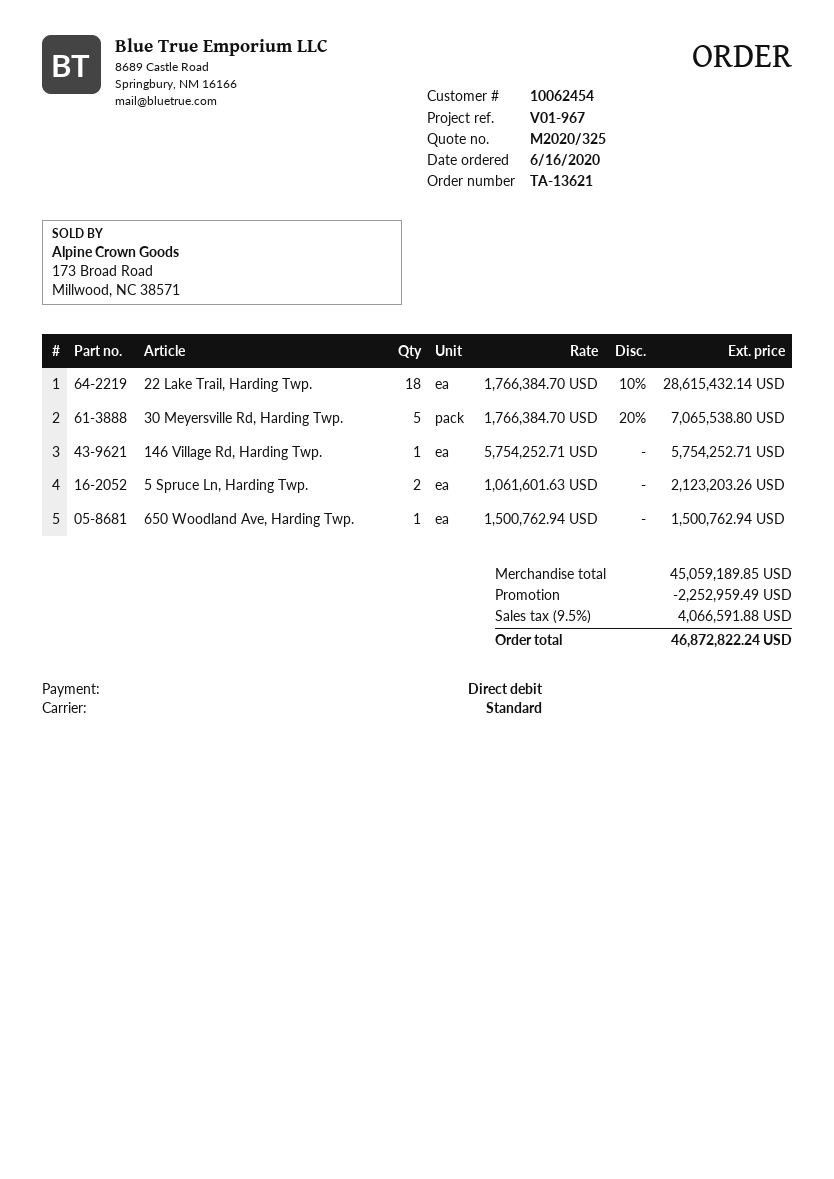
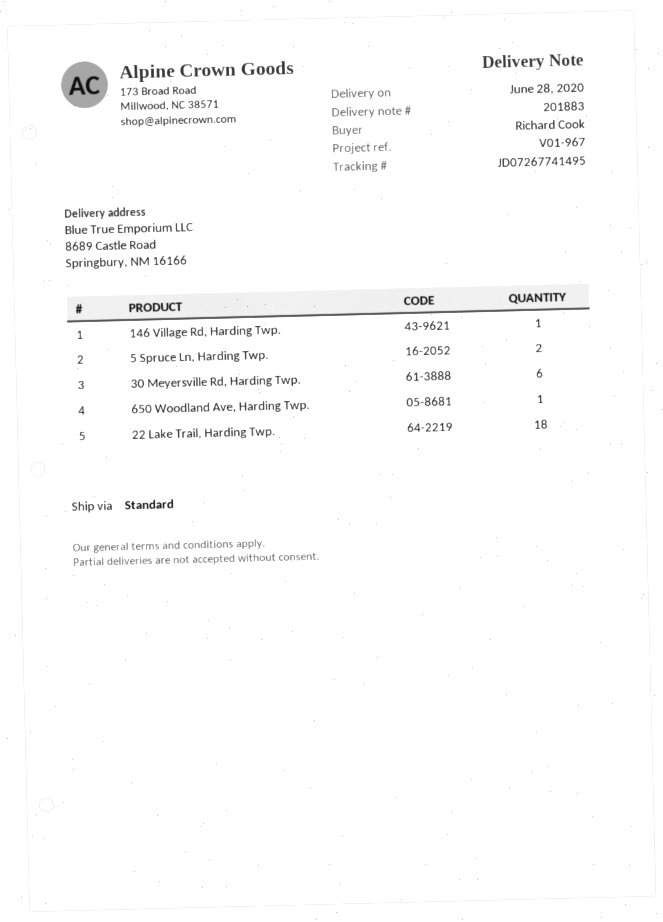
30 Meyersville Rd, Harding Twp.: 5 -> 6

